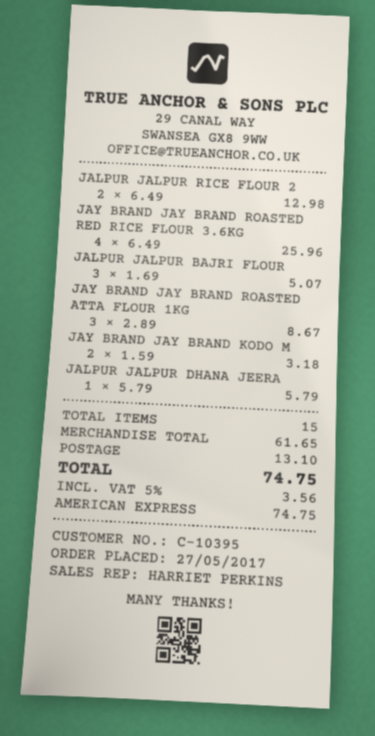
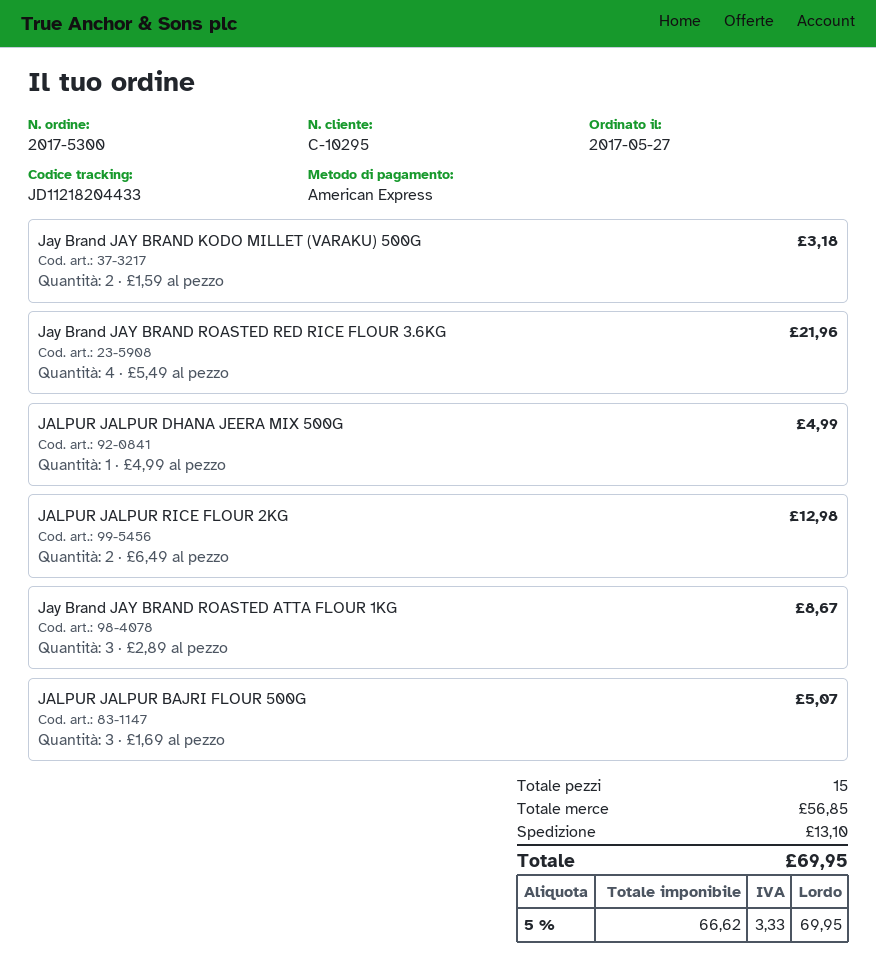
customer number: C-10395 -> C-10295
JAY BRAND JAY BRAND ROASTED RED RICE FLOUR 3.6KG: 4 x 6.49 = 25.96 -> 4 x 5.49 = 21.96
JALPUR JALPUR DHANA JEERA: 1 x 5.79 = 5.79 -> 1 x 4.99 = 4.99
subtotal: 61.65 -> 56.85
tax: 5% = 3.56 -> 5% = 3.33
total: 74.75 -> 69.95

